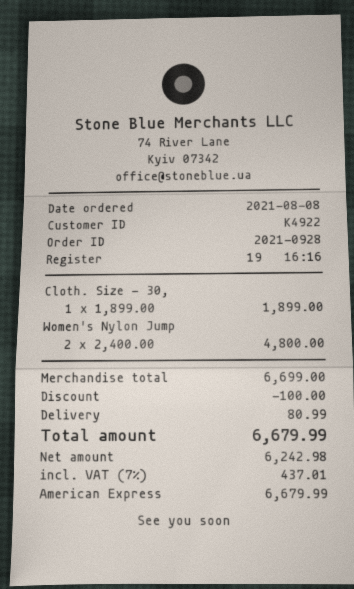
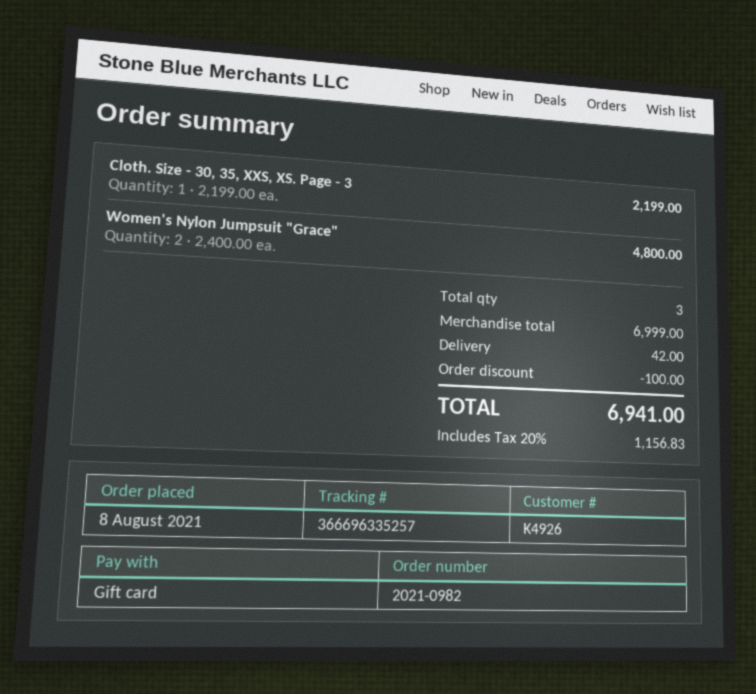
order number: 2021-0928 -> 2021-0982
customer number: K4922 -> K4926
payment method: American Express -> gift card
Cloth. Size - 30,: 1 x 1899.00 = 1899.00 -> 1 x 2199.00 = 2199.00
subtotal: 6699.00 -> 6999.00
shipping: 80.99 -> 42.00
tax: 7% = 437.01 -> 20% = 1156.83
total: 6679.99 -> 6941.00

